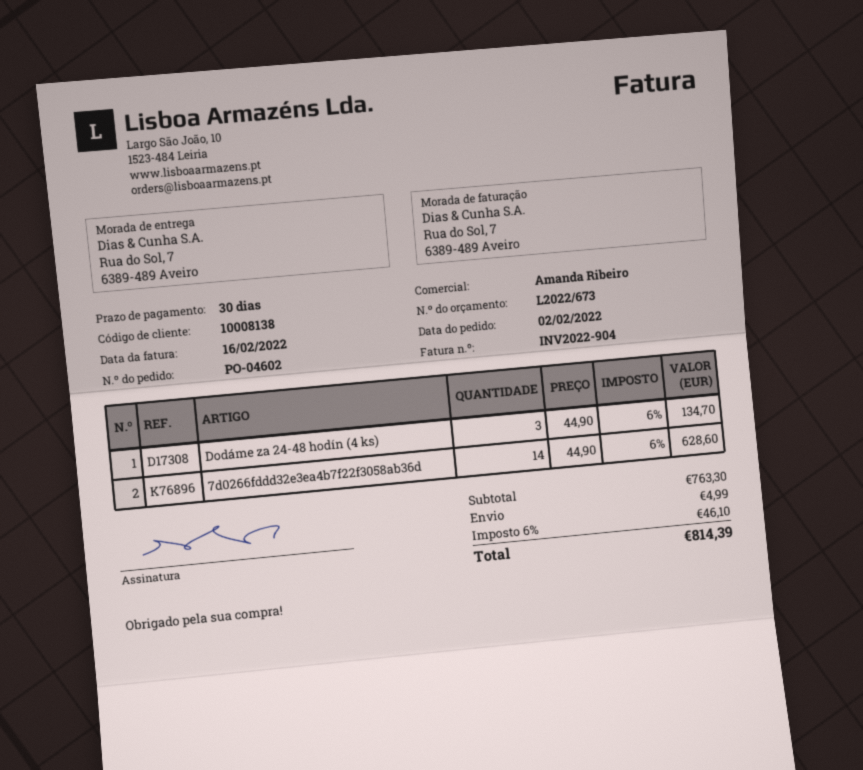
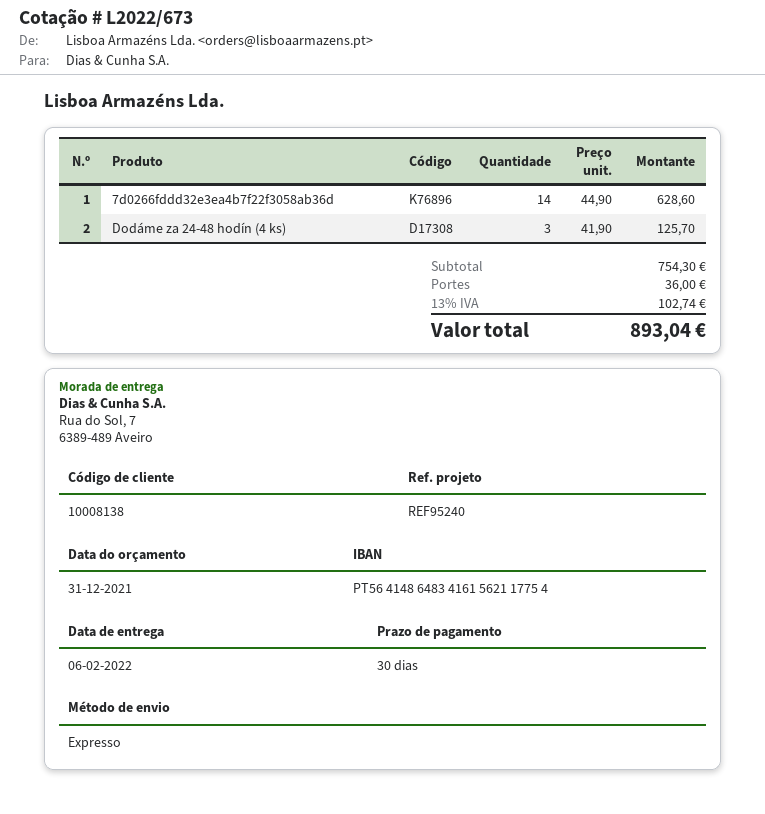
Dodáme za 24-48 hodín (4 ks): 3 x 44.90 = 134.70 -> 3 x 41.90 = 125.70
subtotal: 763.30 -> 754.30
shipping: 4.99 -> 36.00
tax: 6% = 46.10 -> 13% = 102.74
total: 814.39 -> 893.04

